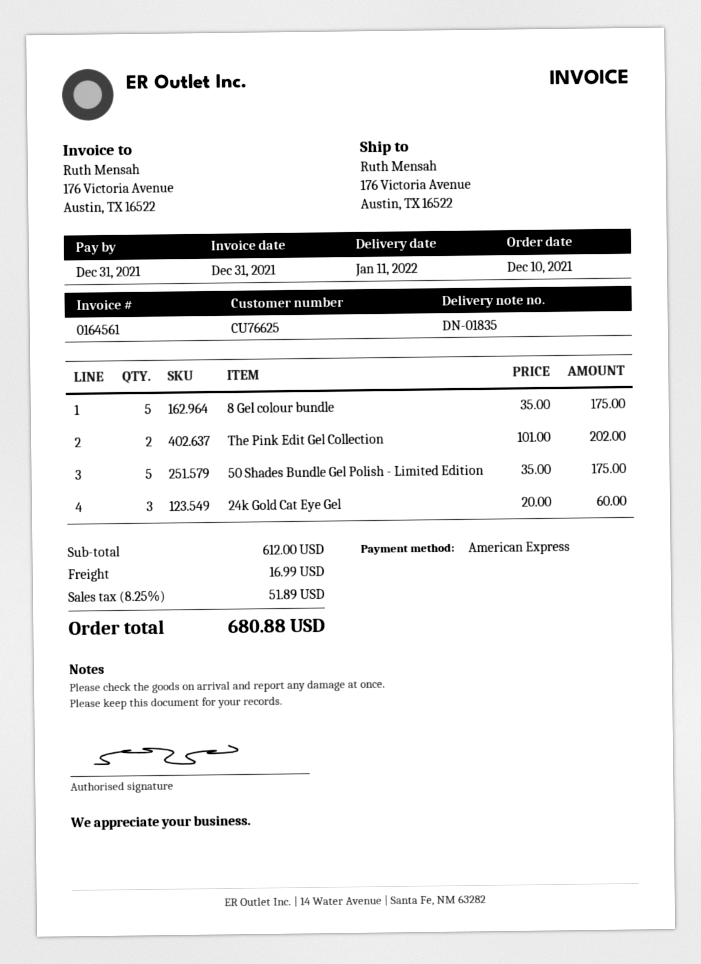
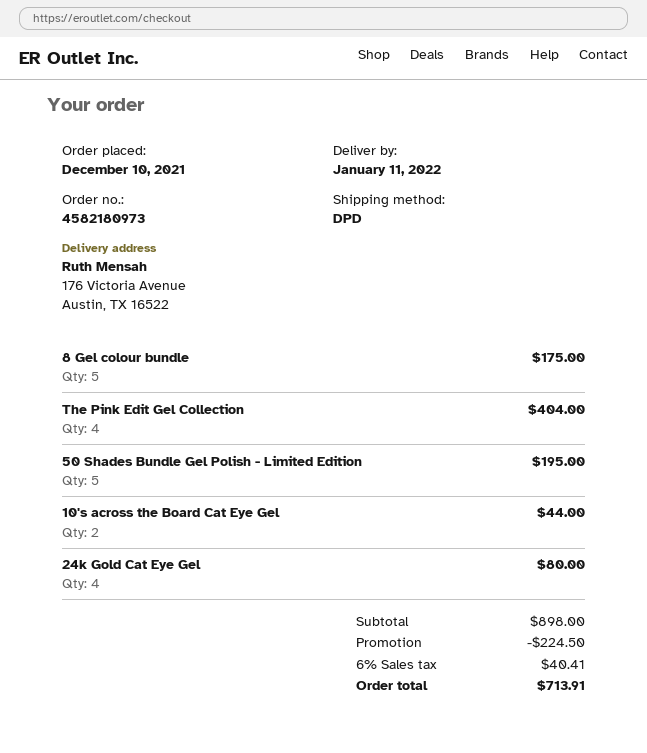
The Pink Edit Gel Collection: 2 for 202.00 -> 4 for 404.00
50 Shades Bundle Gel Polish - Limited Edition: 5 for 175.00 -> 5 for 195.00
24k Gold Cat Eye Gel: 3 for 60.00 -> 4 for 80.00
10's across the Board Cat Eye Gel: none -> 2 for 44.00
subtotal: 612.00 -> 898.00
discount: none -> 224.50
shipping: 16.99 -> none
tax: 8.25% = 51.89 -> 6% = 40.41
total: 680.88 -> 713.91

